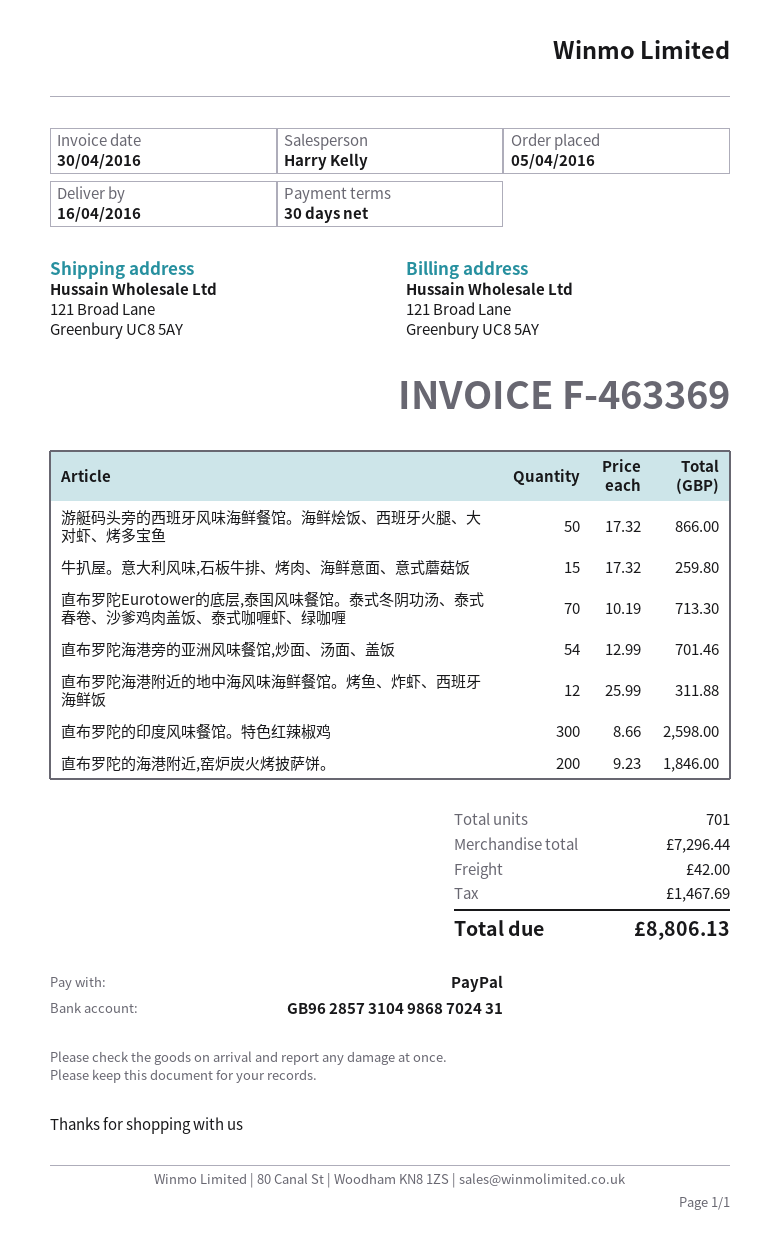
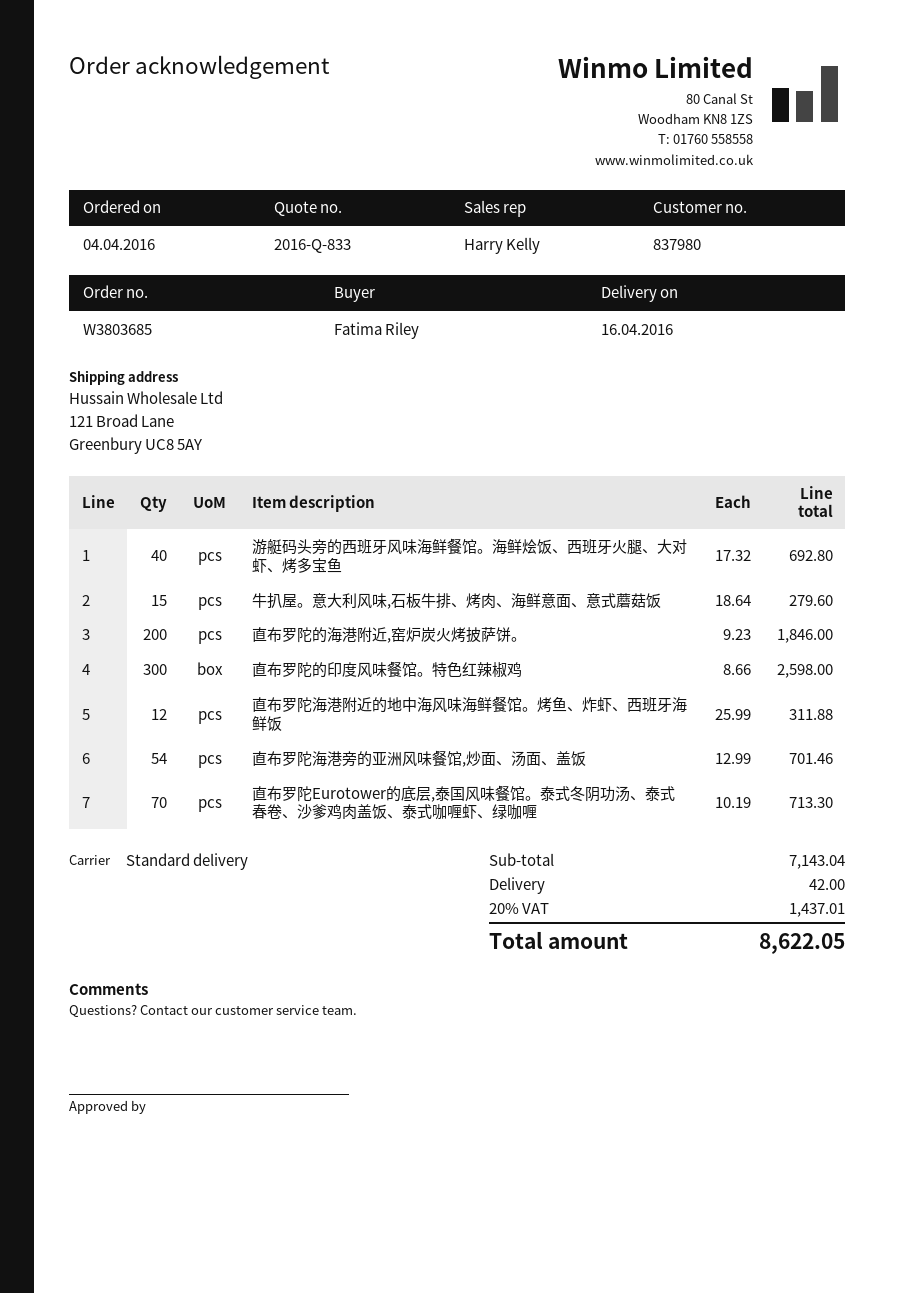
order date: 2016-04-05 -> 2016-04-04
游艇码头旁的西班牙风味海鲜餐馆。海鲜烩饭、西班牙火腿、大对虾、烤多宝鱼: 50 x 17.32 = 866.00 -> 40 x 17.32 = 692.80
牛扒屋。意大利风味,石板牛排、烤肉、海鲜意面、意式蘑菇饭: 15 x 17.32 = 259.80 -> 15 x 18.64 = 279.60
subtotal: 7296.44 -> 7143.04
tax: 1467.69 -> 1437.01
total: 8806.13 -> 8622.05

